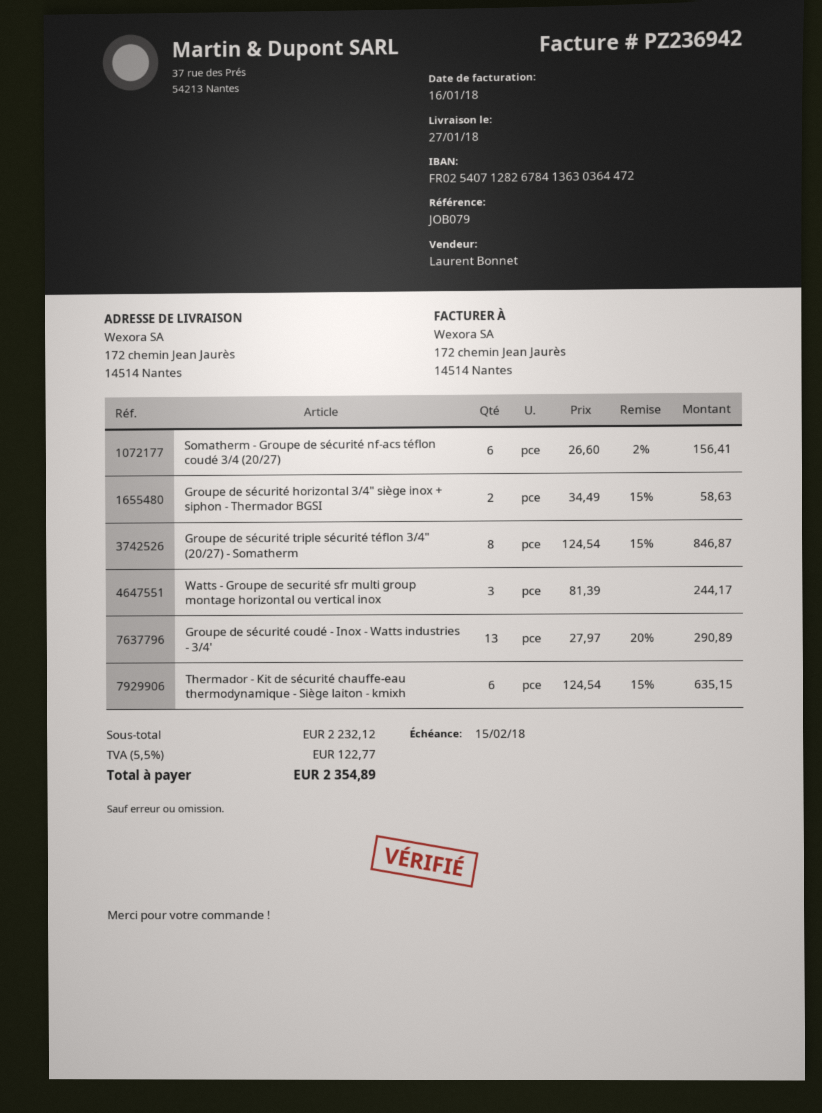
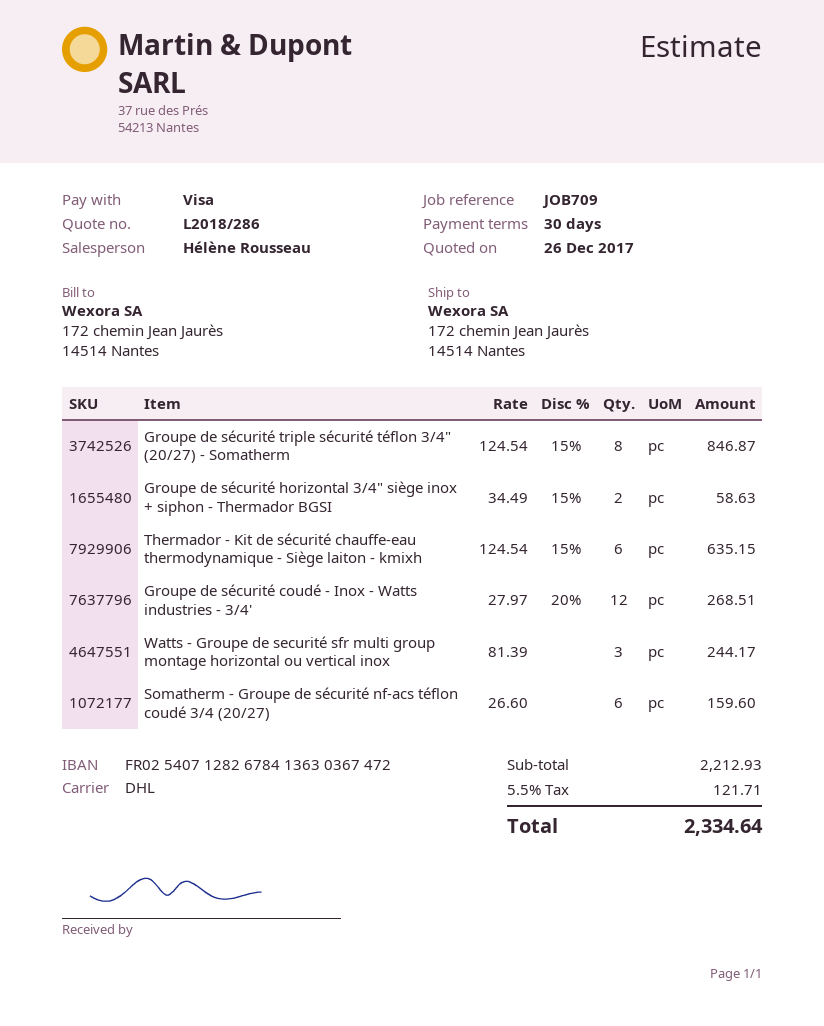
reference: JOB079 -> JOB709
sales rep: Laurent Bonnet -> Hélène Rousseau
bank account: FR0254071282678413630364472 -> FR0254071282678413630367472
Somatherm - Groupe de sécurité nf-acs téflon coudé 3/4 (20/27): 6 x 26.60 - 2% = 156.41 -> 6 x 26.60 = 159.60
Groupe de sécurité coudé - Inox - Watts industries - 3/4': 13 x 27.97 - 20% = 290.89 -> 12 x 27.97 - 20% = 268.51
subtotal: 2232.12 -> 2212.93
tax: 5.5% = 122.77 -> 5.5% = 121.71
total: 2354.89 -> 2334.64

